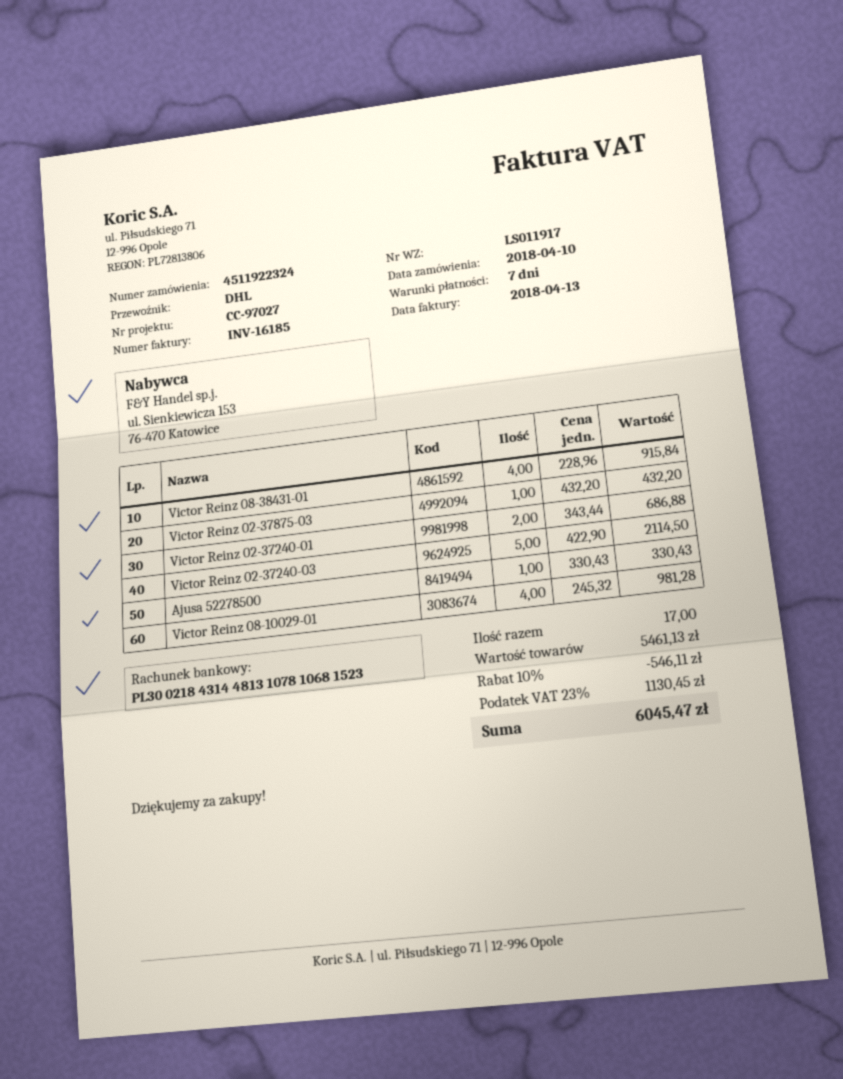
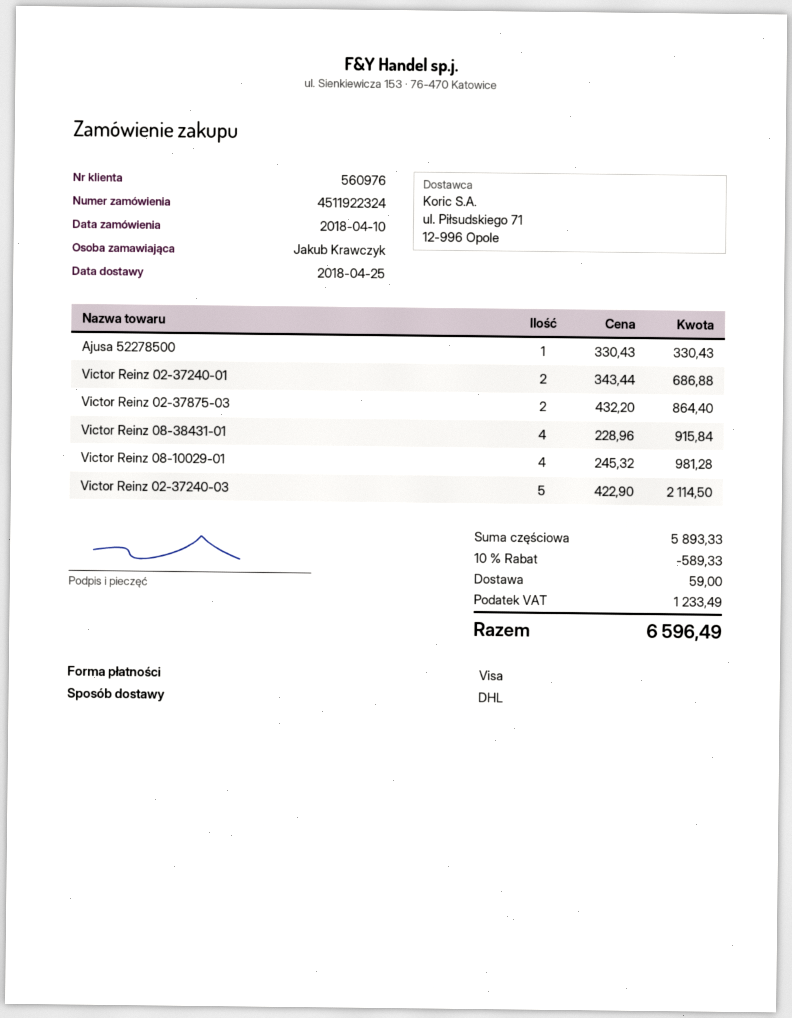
Victor Reinz 02-37875-03: 1 x 432.20 = 432.20 -> 2 x 432.20 = 864.40
subtotal: 5461.13 -> 5893.33
discount: 10% = 546.11 -> 10% = 589.33
shipping: none -> 59.00
tax: 1130.45 -> 1233.49
total: 6045.47 -> 6596.49

